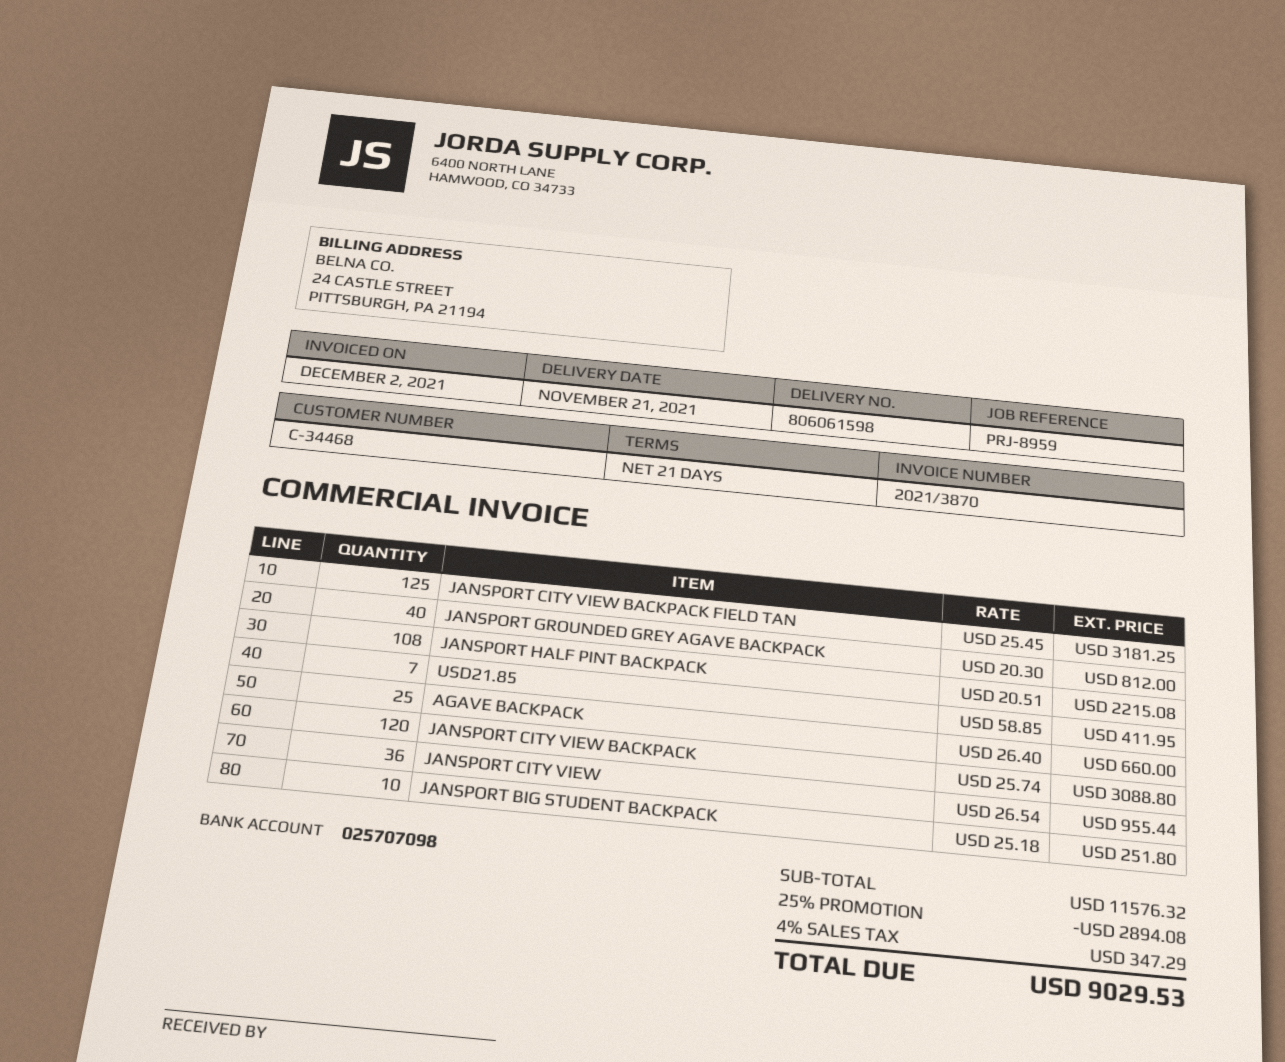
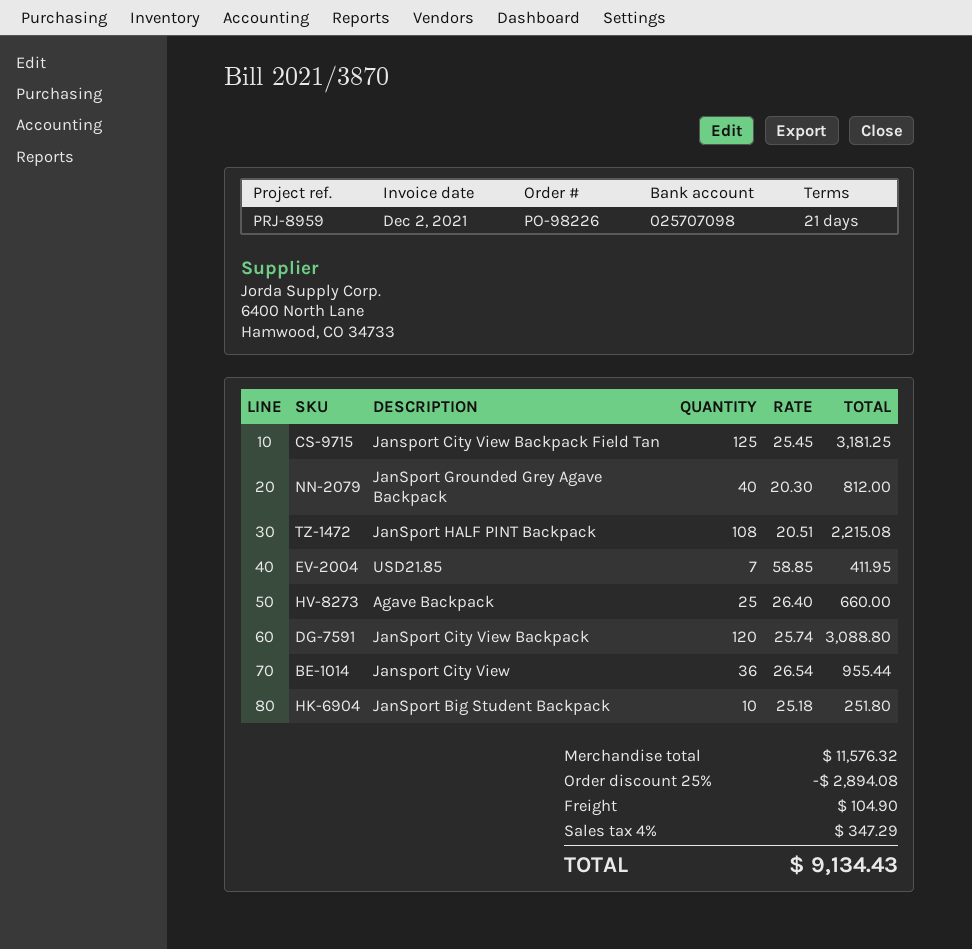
shipping: none -> 104.90
total: 9029.53 -> 9134.43

